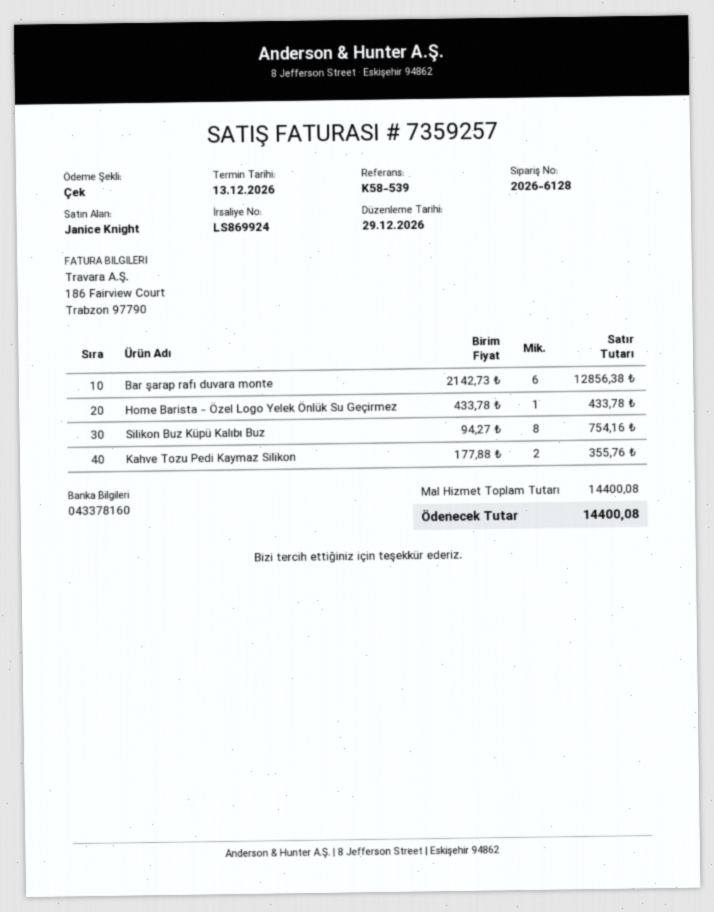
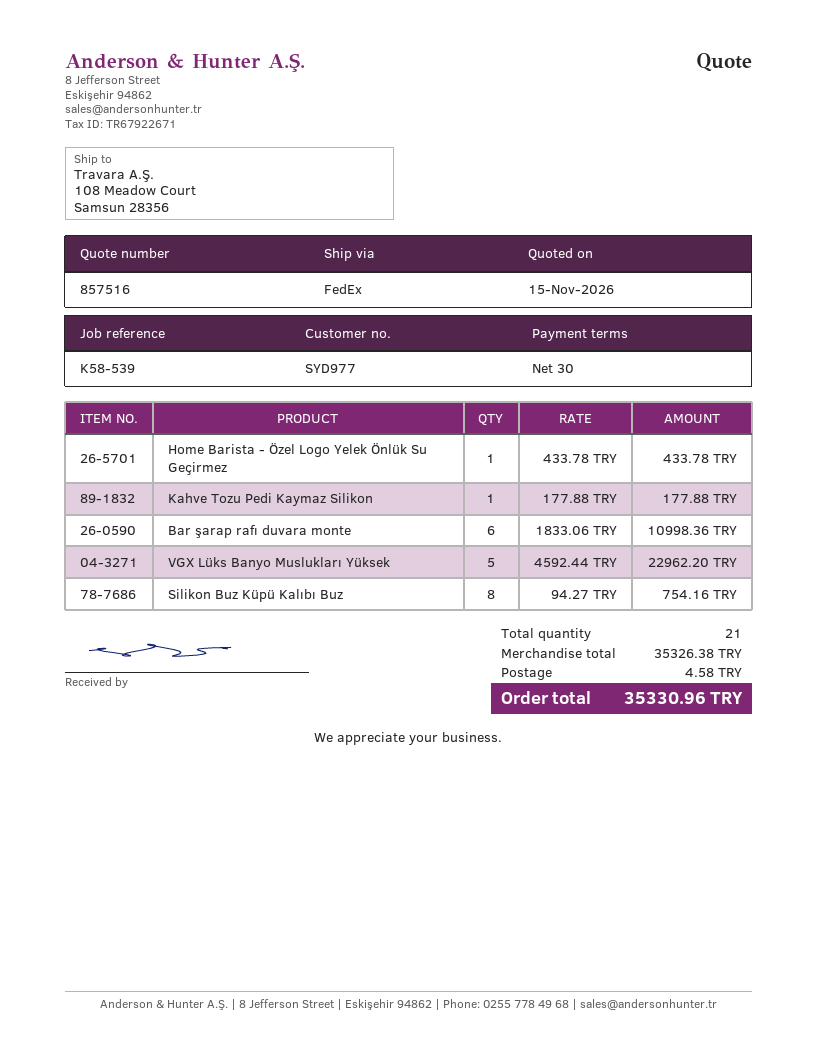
Bar şarap rafı duvara monte: 6 x 2142.73 = 12856.38 -> 6 x 1833.06 = 10998.36
Kahve Tozu Pedi Kaymaz Silikon: 2 x 177.88 = 355.76 -> 1 x 177.88 = 177.88
VGX Lüks Banyo Muslukları Yüksek: none -> 5 x 4592.44 = 22962.20
subtotal: 14400.08 -> 35326.38
shipping: none -> 4.58
total: 14400.08 -> 35330.96

